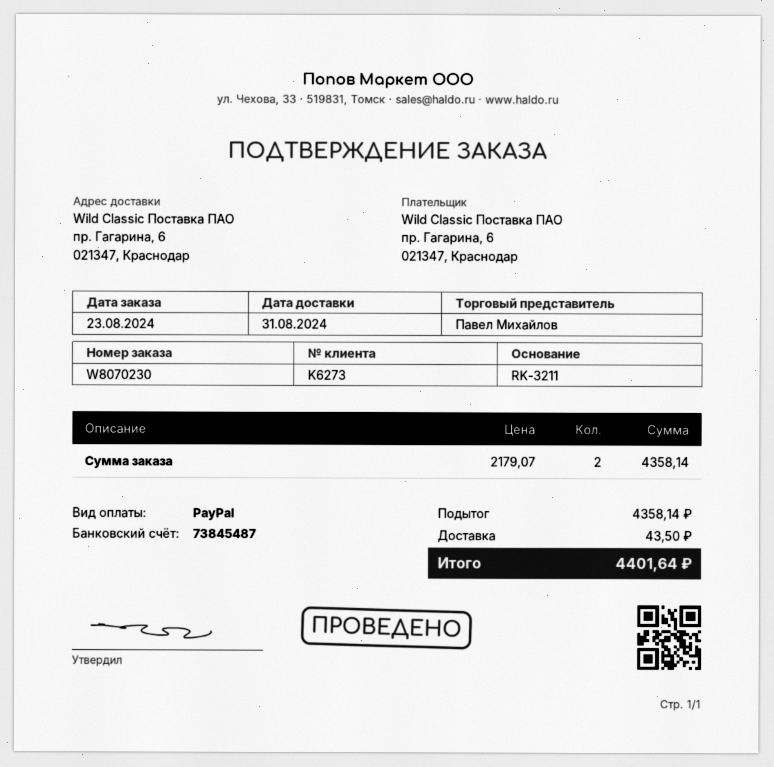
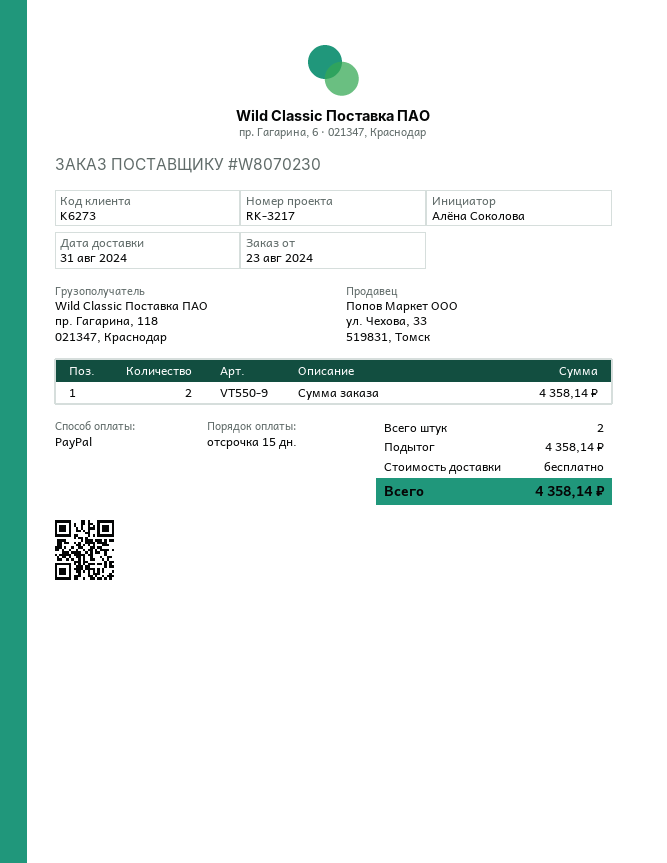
reference: RK-3211 -> RK-3217
ship to: пр. Гагарина, 6, 021347, Краснодар -> пр. Гагарина, 118, 021347, Краснодар
shipping: 43.50 -> 0.00
total: 4401.64 -> 4358.14

